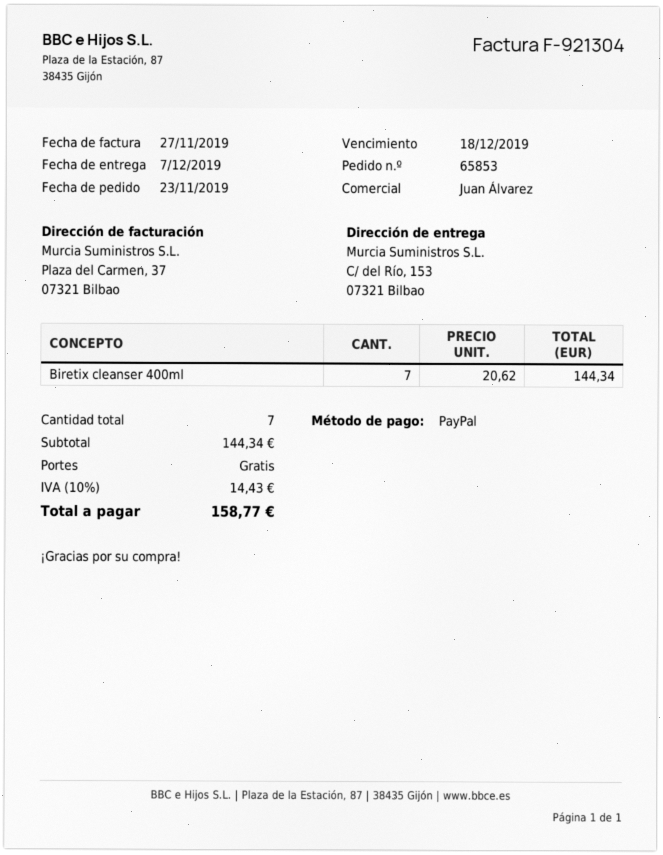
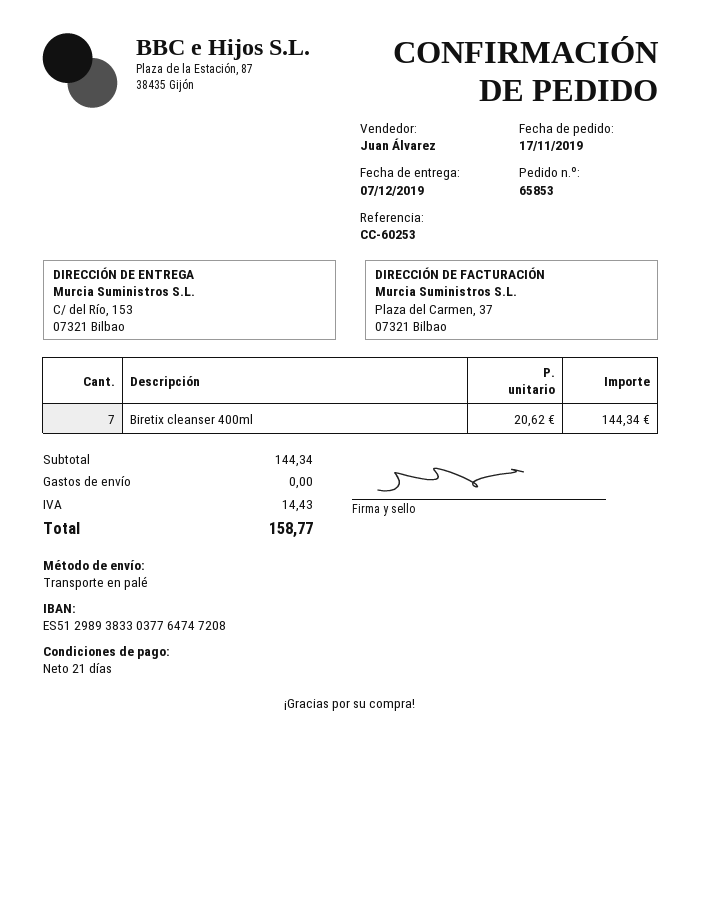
order date: 2019-11-23 -> 2019-11-17

